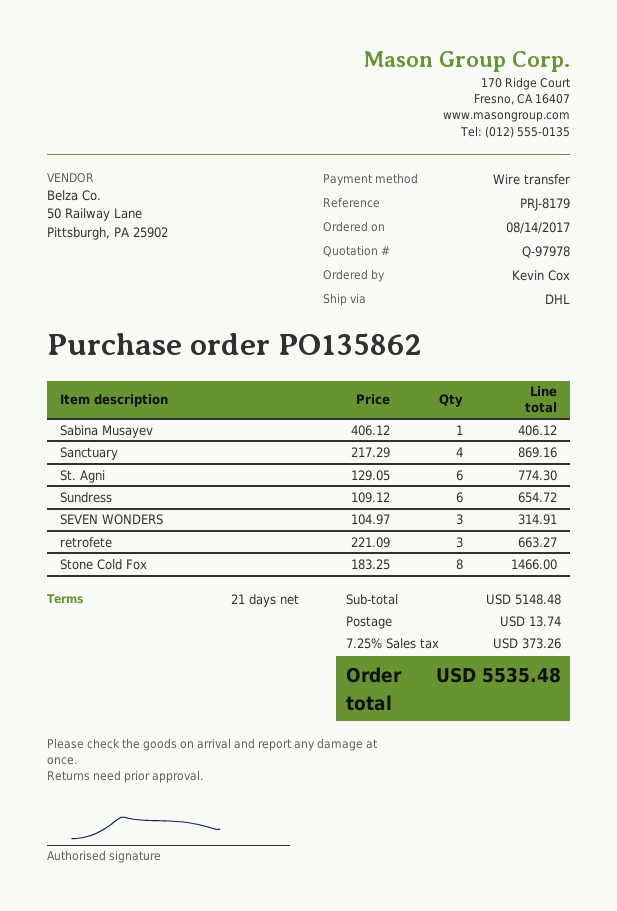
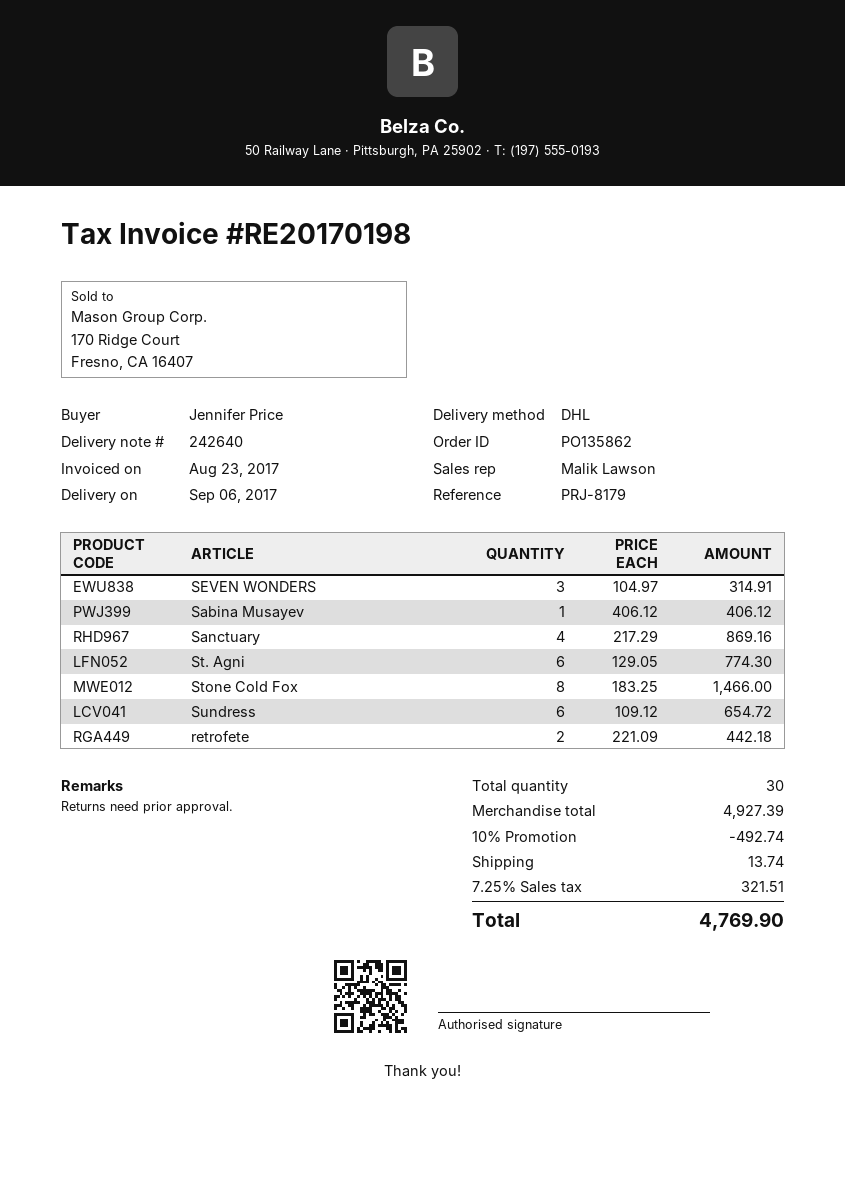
ordered by: Kevin Cox -> Jennifer Price
retrofete: 3 x 221.09 = 663.27 -> 2 x 221.09 = 442.18
subtotal: 5148.48 -> 4927.39
discount: none -> 10% = 492.74
tax: 7.25% = 373.26 -> 7.25% = 321.51
total: 5535.48 -> 4769.90

